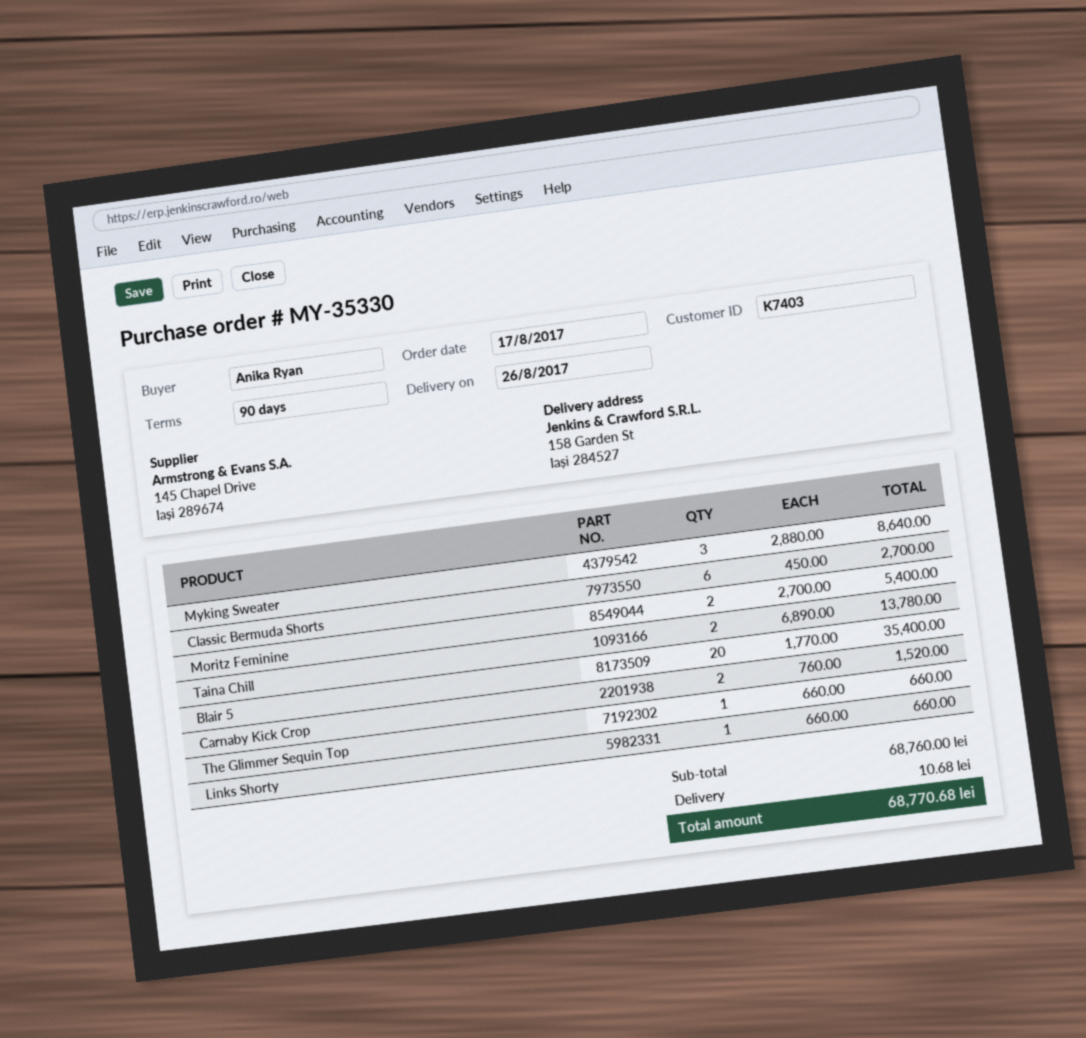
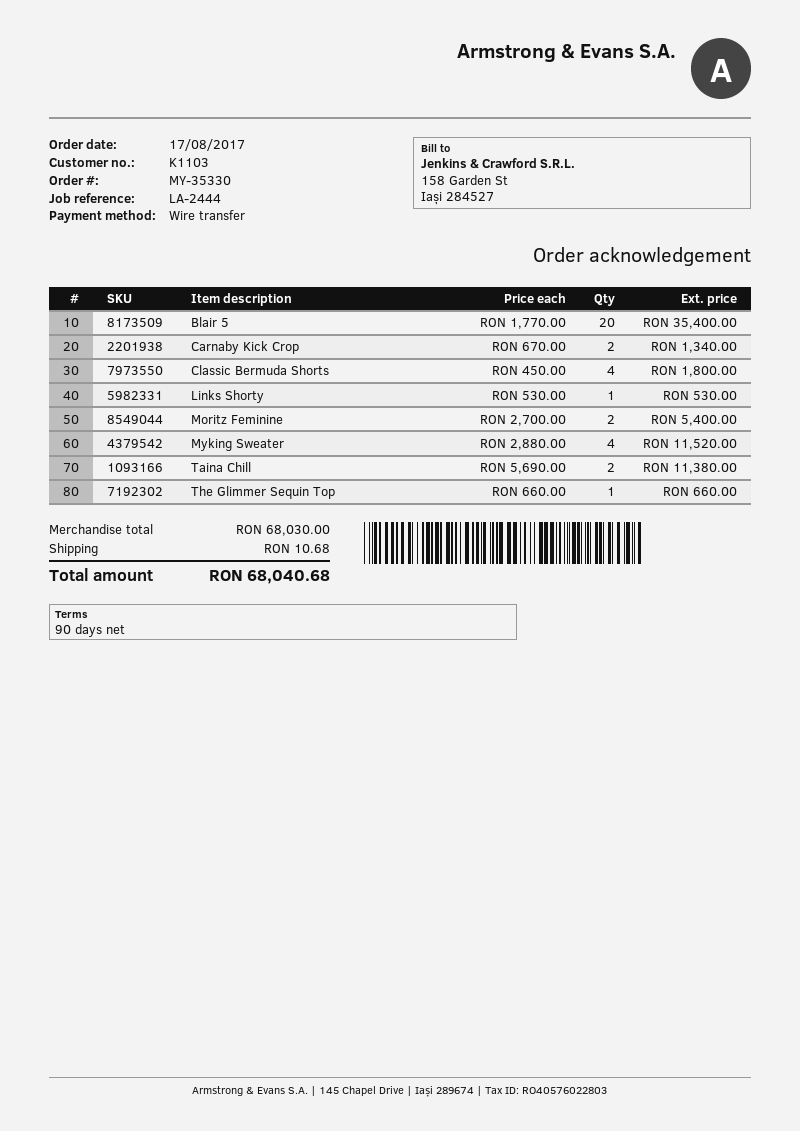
customer number: K7403 -> K1103
Myking Sweater: 3 x 2880.00 = 8640.00 -> 4 x 2880.00 = 11520.00
Classic Bermuda Shorts: 6 x 450.00 = 2700.00 -> 4 x 450.00 = 1800.00
Taina Chill: 2 x 6890.00 = 13780.00 -> 2 x 5690.00 = 11380.00
Carnaby Kick Crop: 2 x 760.00 = 1520.00 -> 2 x 670.00 = 1340.00
Links Shorty: 1 x 660.00 = 660.00 -> 1 x 530.00 = 530.00
subtotal: 68760.00 -> 68030.00
total: 68770.68 -> 68040.68

